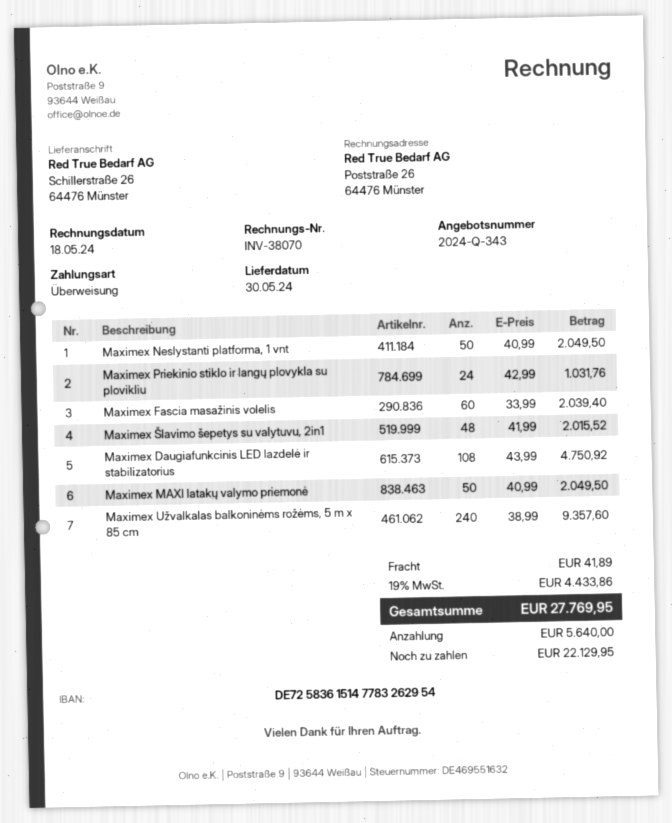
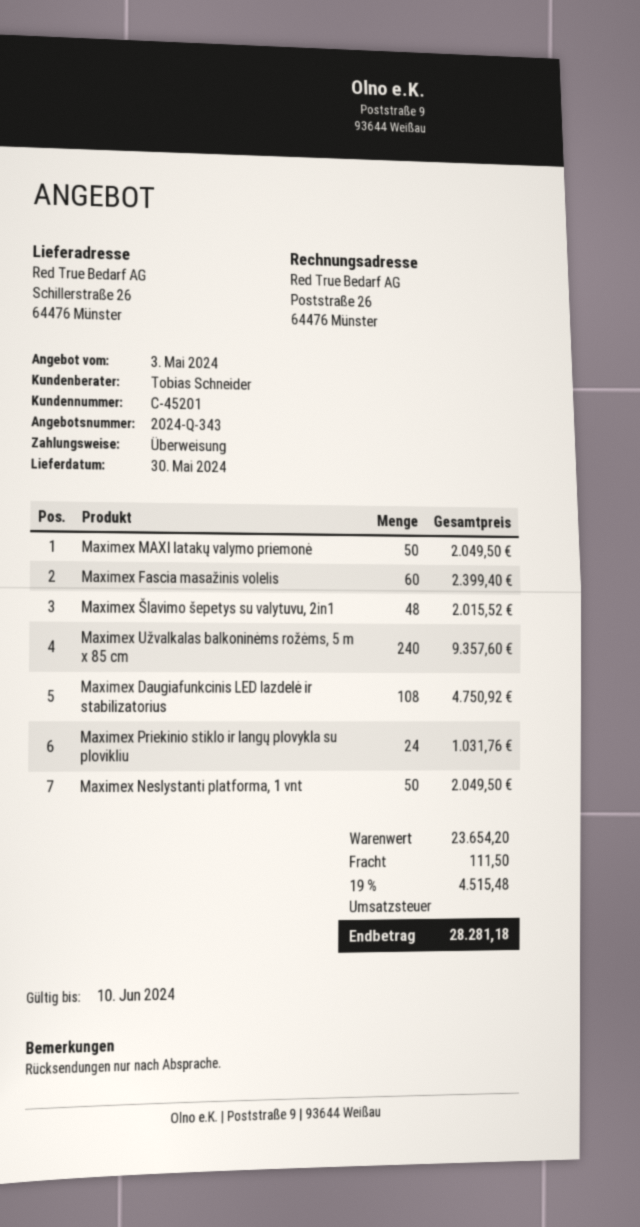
Maximex Fascia masažinis volelis: 60 for 2039.40 -> 60 for 2399.40
shipping: 41.89 -> 111.50
tax: 19% = 4433.86 -> 19% = 4515.48
total: 27769.95 -> 28281.18

